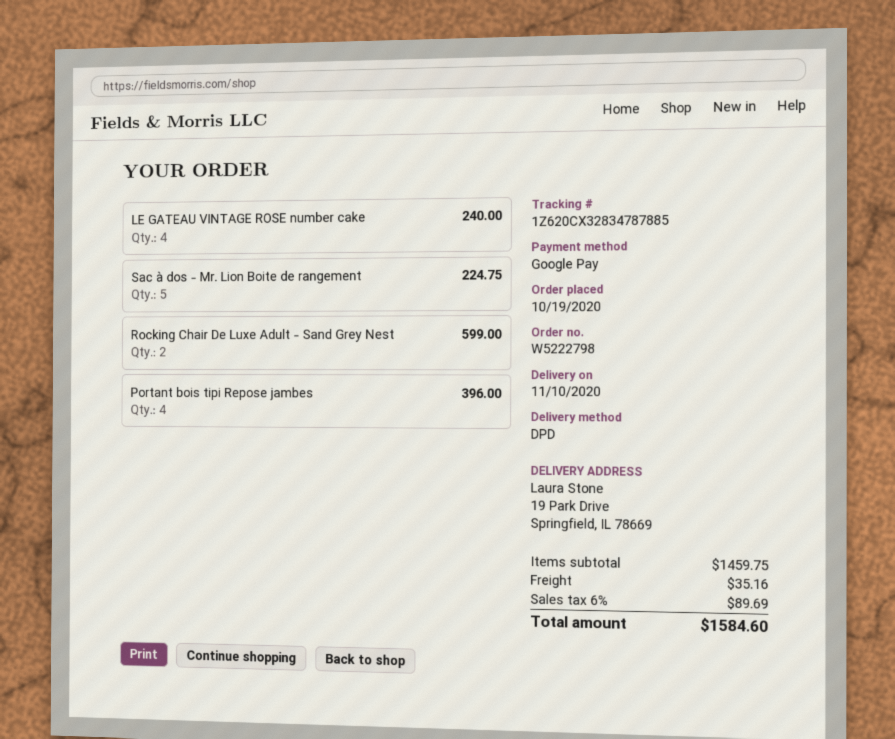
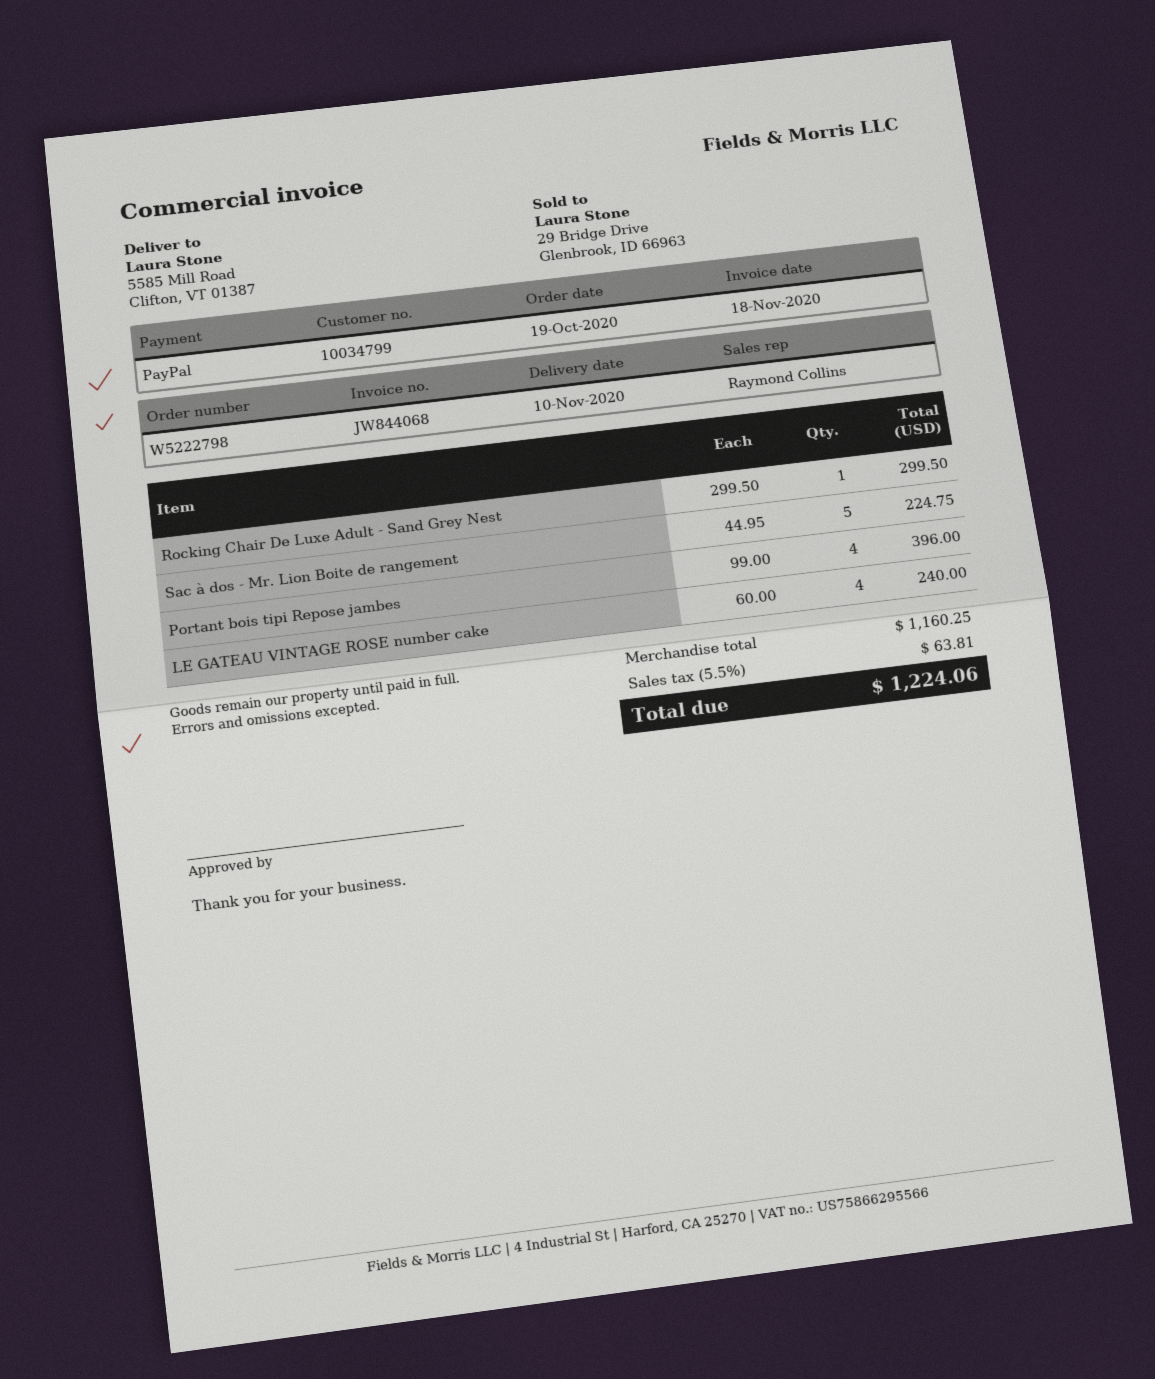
payment method: Google Pay -> PayPal
ship to: 19 Park Drive, Springfield, IL 78669 -> 5585 Mill Road, Clifton, VT 01387
Rocking Chair De Luxe Adult - Sand Grey Nest: 2 for 599.00 -> 1 for 299.50
subtotal: 1459.75 -> 1160.25
shipping: 35.16 -> none
tax: 6% = 89.69 -> 5.5% = 63.81
total: 1584.60 -> 1224.06

